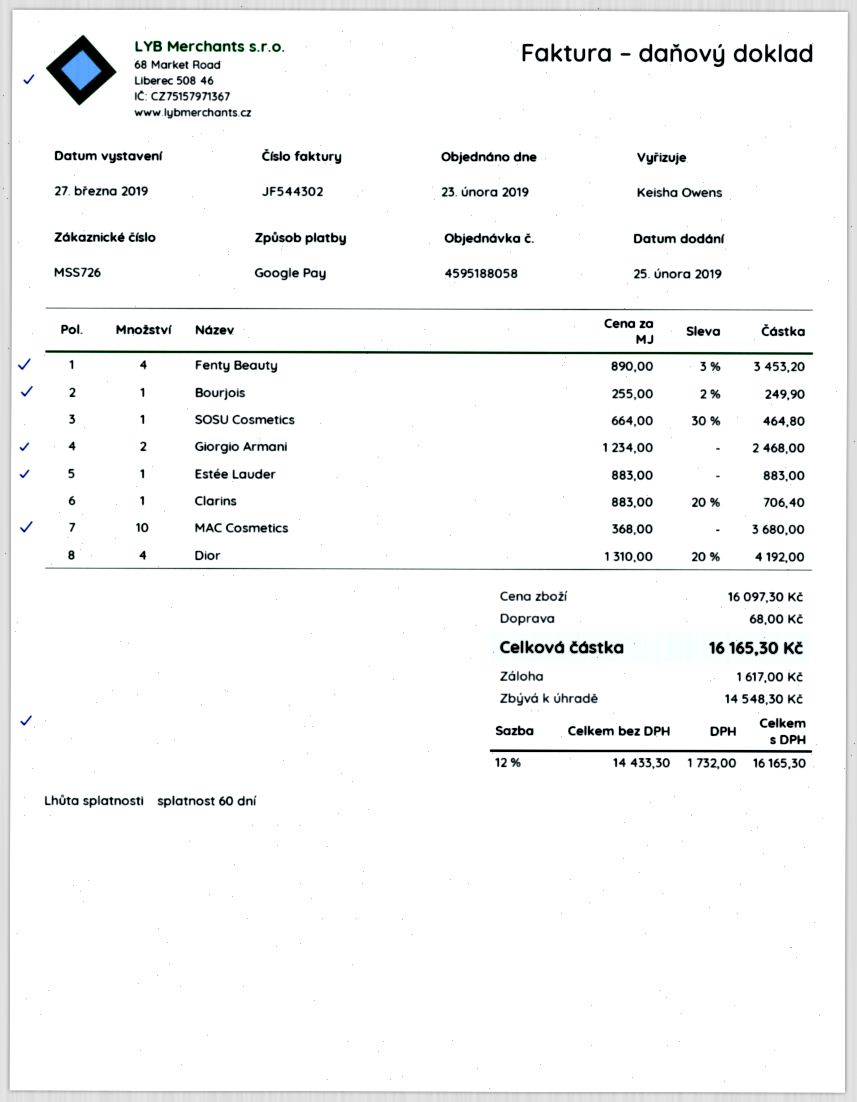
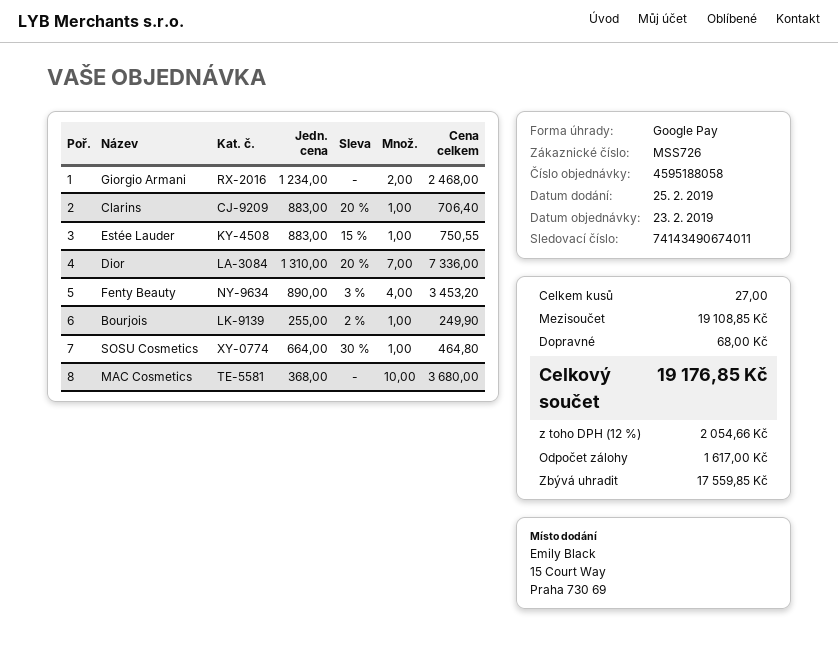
Estée Lauder: 1 x 883.00 = 883.00 -> 1 x 883.00 - 15% = 750.55
Dior: 4 x 1310.00 - 20% = 4192.00 -> 7 x 1310.00 - 20% = 7336.00
subtotal: 16097.30 -> 19108.85
tax: 12% = 1732.00 -> 12% = 2054.66
total: 16165.30 -> 19176.85
balance: 14548.30 -> 17559.85

